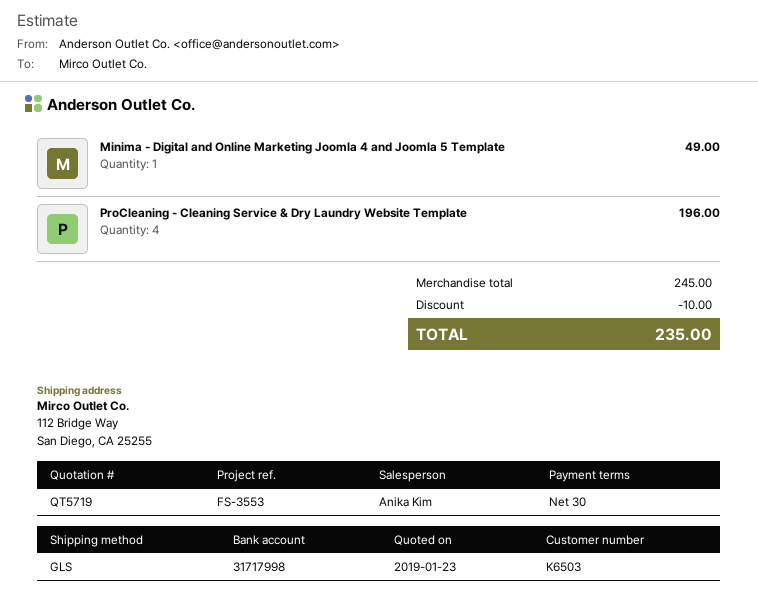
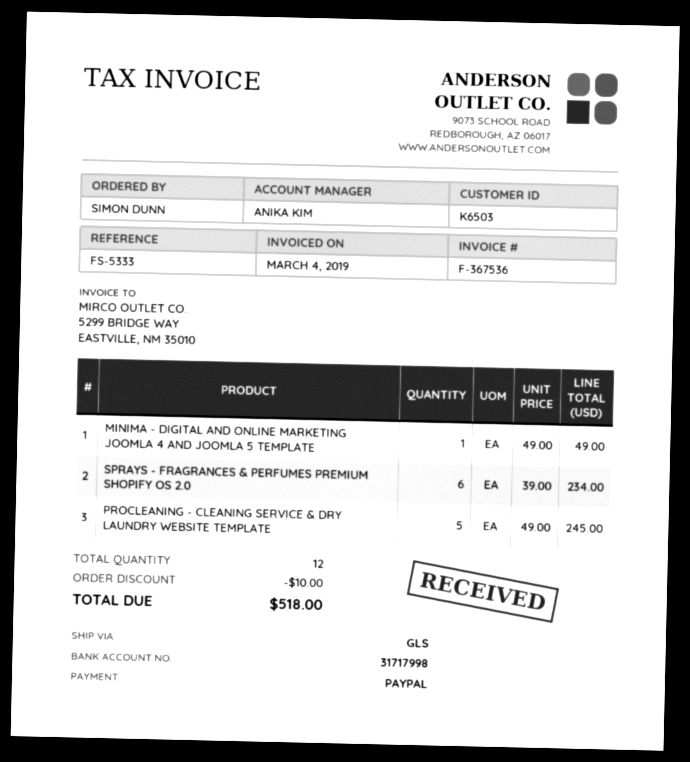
reference: FS-3553 -> FS-5333
ProCleaning - Cleaning Service & Dry Laundry Website Template: 4 for 196.00 -> 5 for 245.00
SPRAYS - FRAGRANCES & PERFUMES PREMIUM SHOPIFY OS 2.0: none -> 6 for 234.00
total: 235.00 -> 518.00

